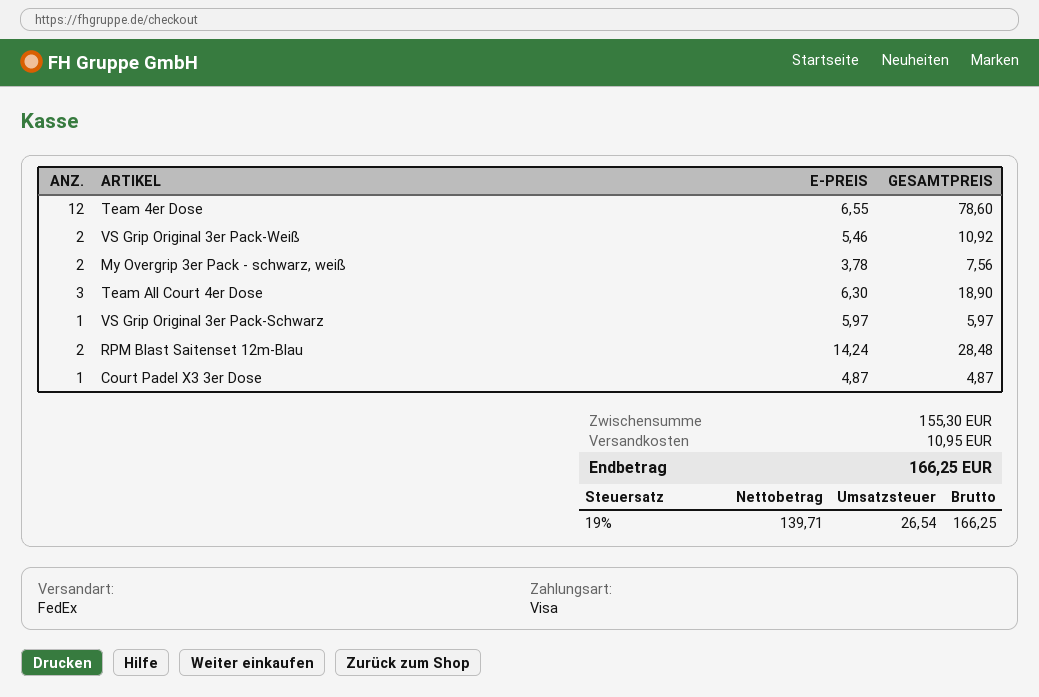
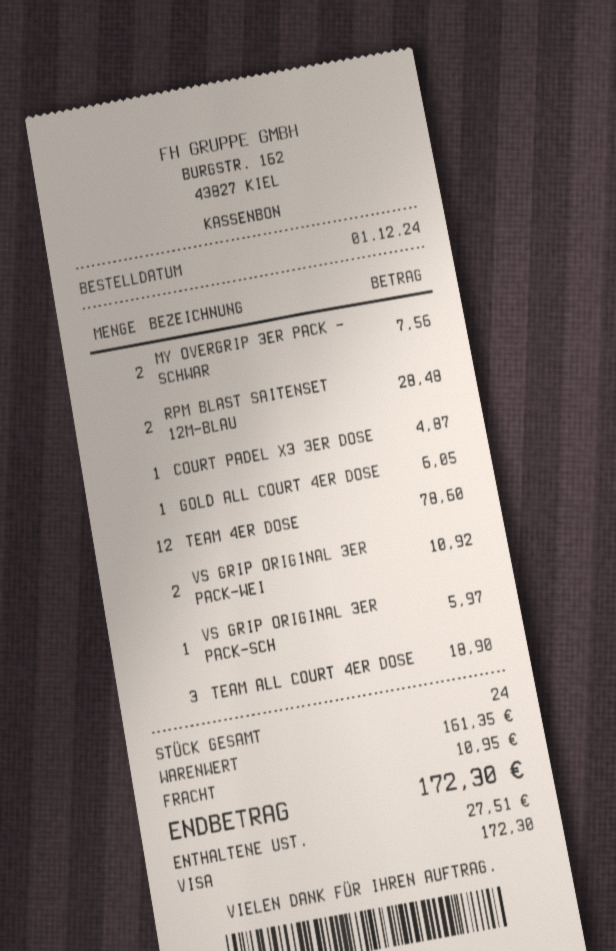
GOLD ALL COURT 4ER DOSE: none -> 1 for 6.05
subtotal: 155.30 -> 161.35
tax: 26.54 -> 27.51
total: 166.25 -> 172.30

